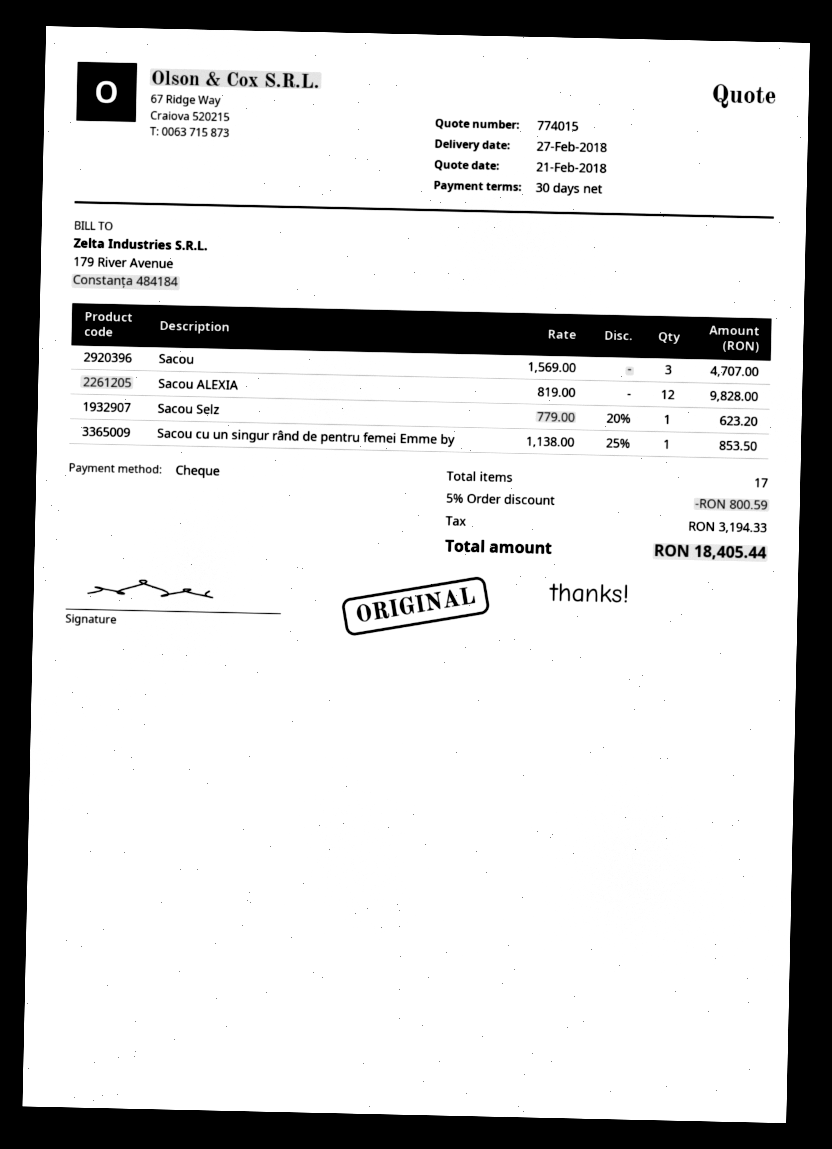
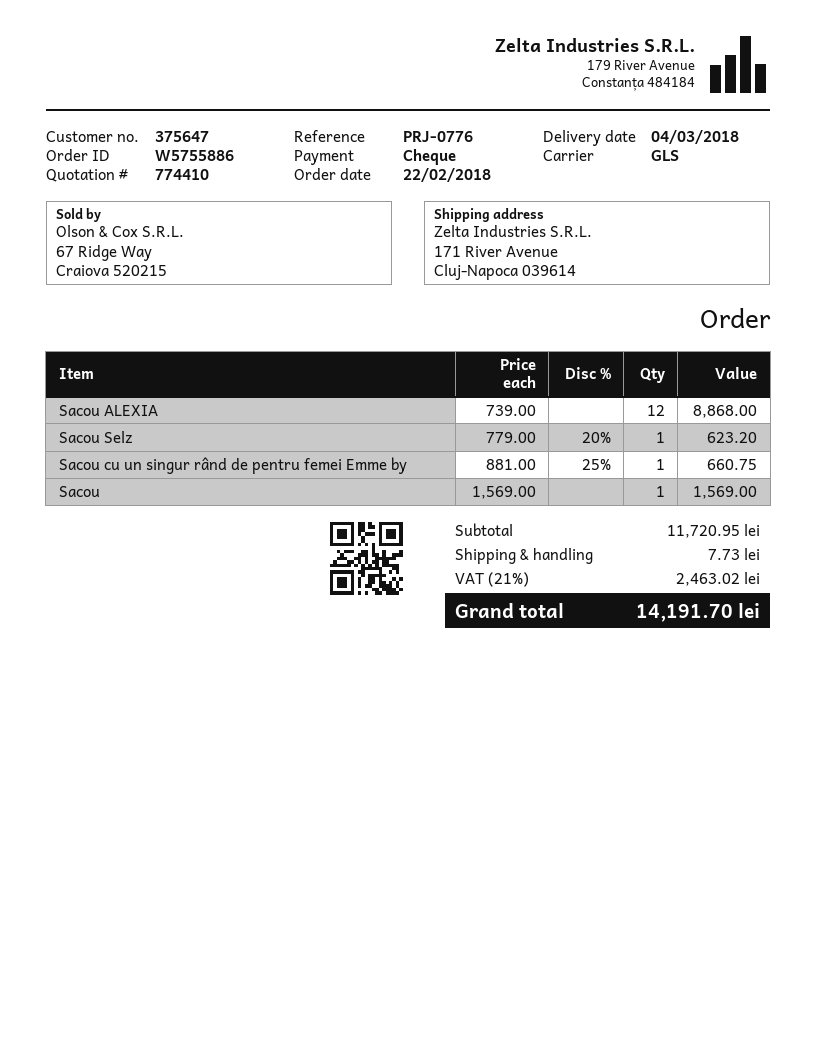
quote number: 774015 -> 774410
delivery date: 2018-02-27 -> 2018-03-04
Sacou: 3 x 1569.00 = 4707.00 -> 1 x 1569.00 = 1569.00
Sacou ALEXIA: 12 x 819.00 = 9828.00 -> 12 x 739.00 = 8868.00
Sacou cu un singur rând de pentru femei Emme by: 1 x 1138.00 - 25% = 853.50 -> 1 x 881.00 - 25% = 660.75
discount: 5% = 800.59 -> none
shipping: none -> 7.73
tax: 3194.33 -> 2463.02
total: 18405.44 -> 14191.70

